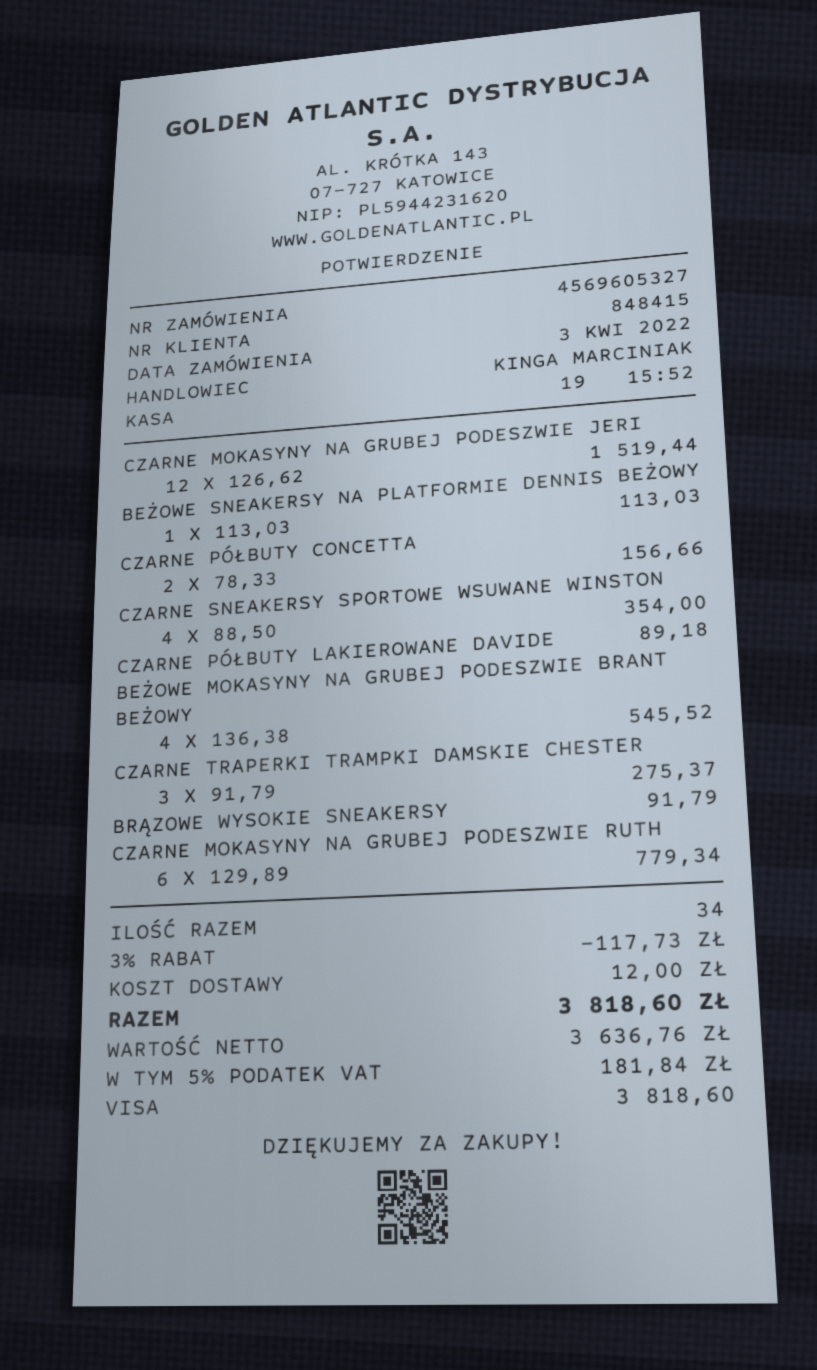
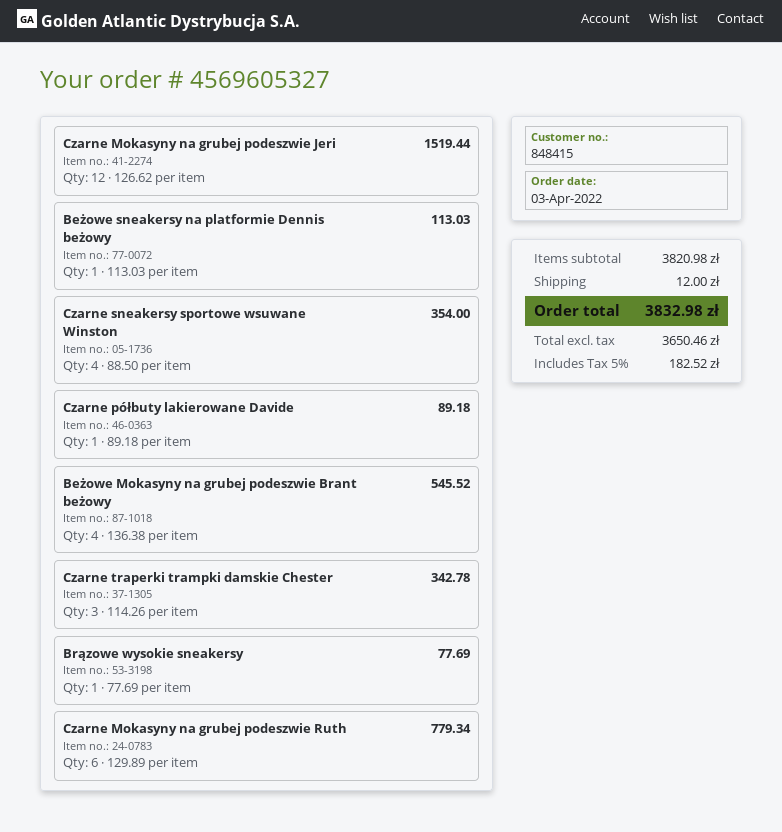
CZARNE PÓŁBUTY CONCETTA: 2 x 78.33 = 156.66 -> none
CZARNE TRAPERKI TRAMPKI DAMSKIE CHESTER: 3 x 91.79 = 275.37 -> 3 x 114.26 = 342.78
BRĄZOWE WYSOKIE SNEAKERSY: 1 x 91.79 = 91.79 -> 1 x 77.69 = 77.69
discount: 3% = 117.73 -> none
net: 3636.76 -> 3650.46
tax: 5% = 181.84 -> 5% = 182.52
total: 3818.60 -> 3832.98

